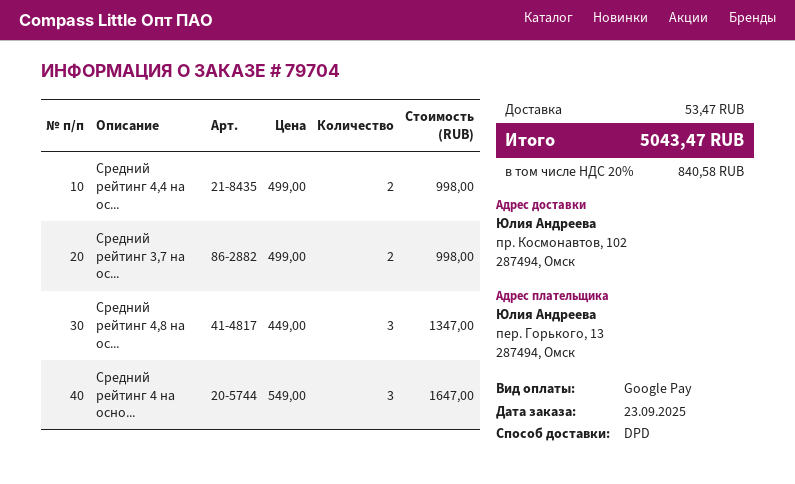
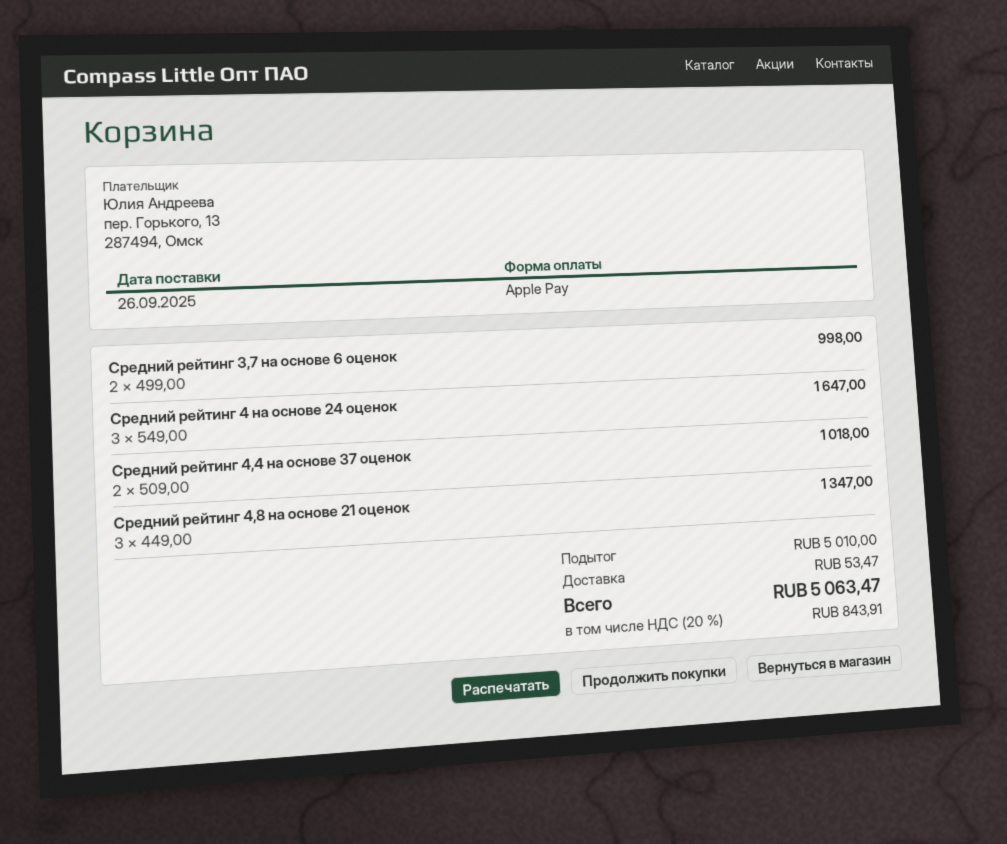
payment method: Google Pay -> Apple Pay
Средний рейтинг 4,4 на ос...: 2 x 499.00 = 998.00 -> 2 x 509.00 = 1018.00
tax: 20% = 840.58 -> 20% = 843.91
total: 5043.47 -> 5063.47

